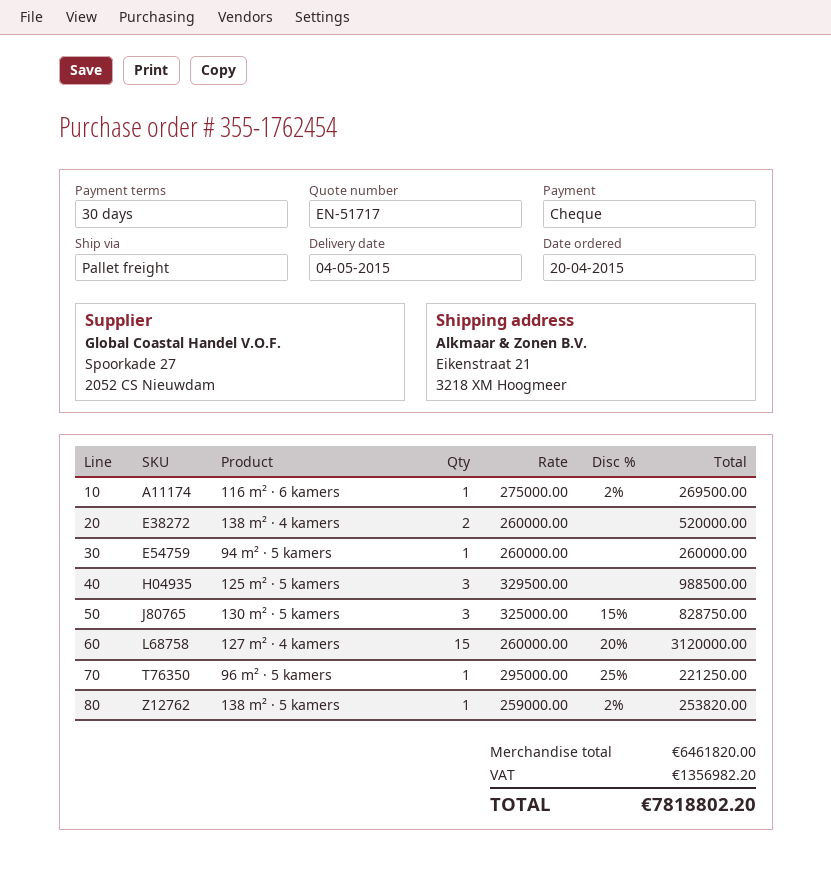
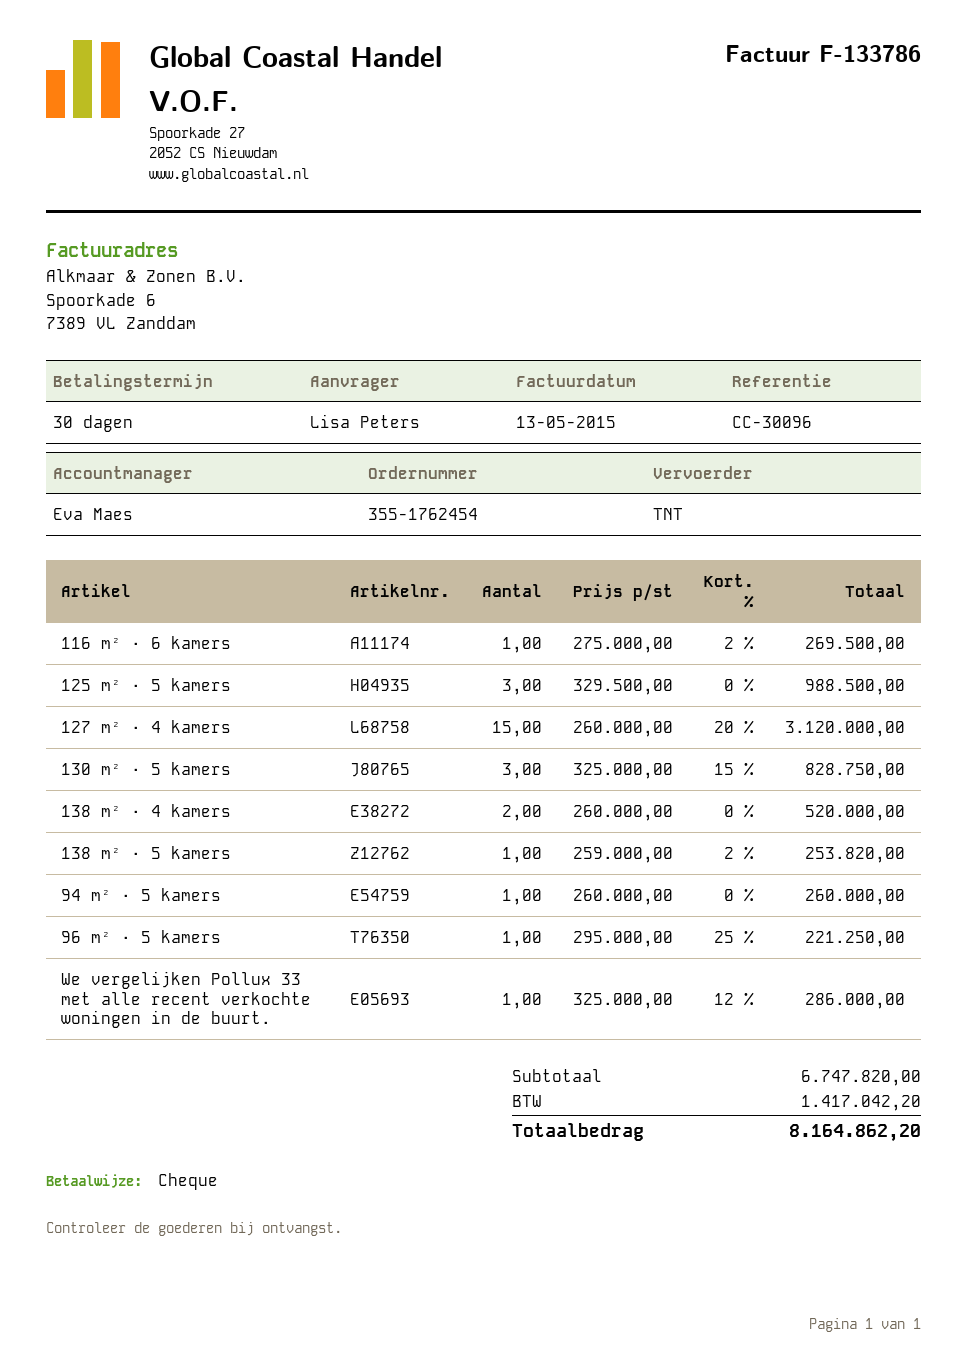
shipping method: pallet freight -> TNT
We vergelijken Pollux 33 met alle recent verkochte woningen in de buurt.: none -> 1 x 325000.00 - 12% = 286000.00
subtotal: 6461820.00 -> 6747820.00
tax: 1356982.20 -> 1417042.20
total: 7818802.20 -> 8164862.20

